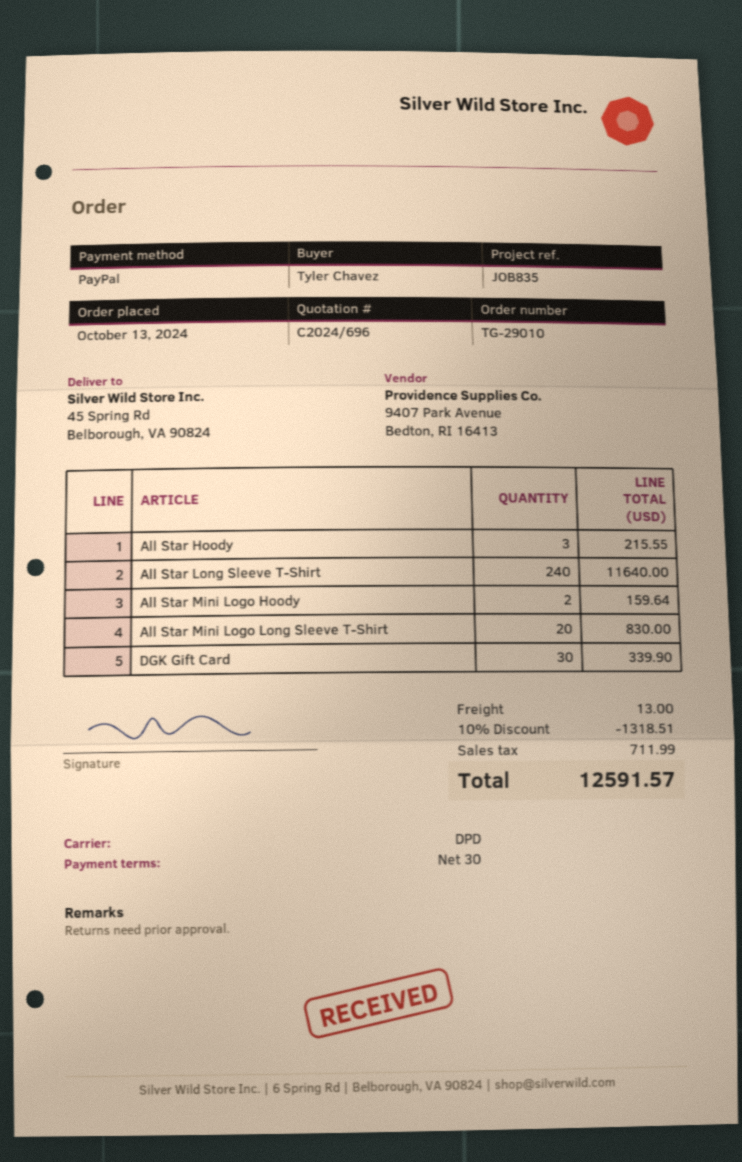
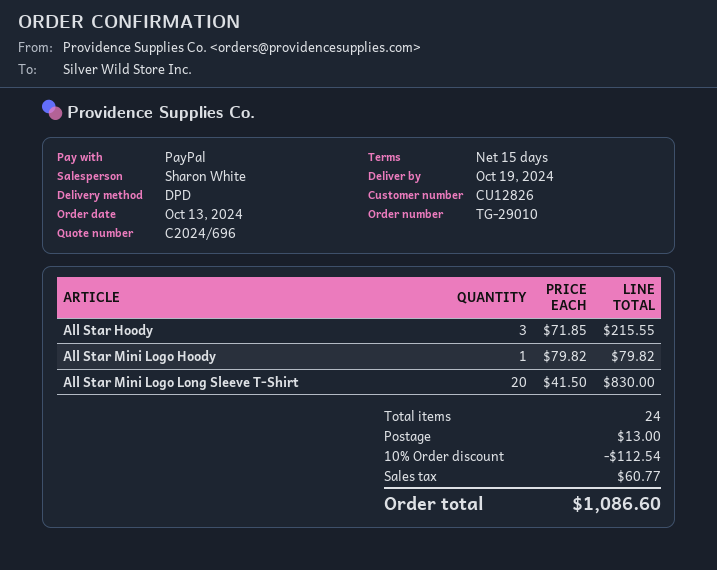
payment terms: 30 days -> 15 days
All Star Long Sleeve T-Shirt: 240 for 11640.00 -> none
All Star Mini Logo Hoody: 2 for 159.64 -> 1 for 79.82
DGK Gift Card: 30 for 339.90 -> none
discount: 10% = 1318.51 -> 10% = 112.54
tax: 711.99 -> 60.77
total: 12591.57 -> 1086.60

